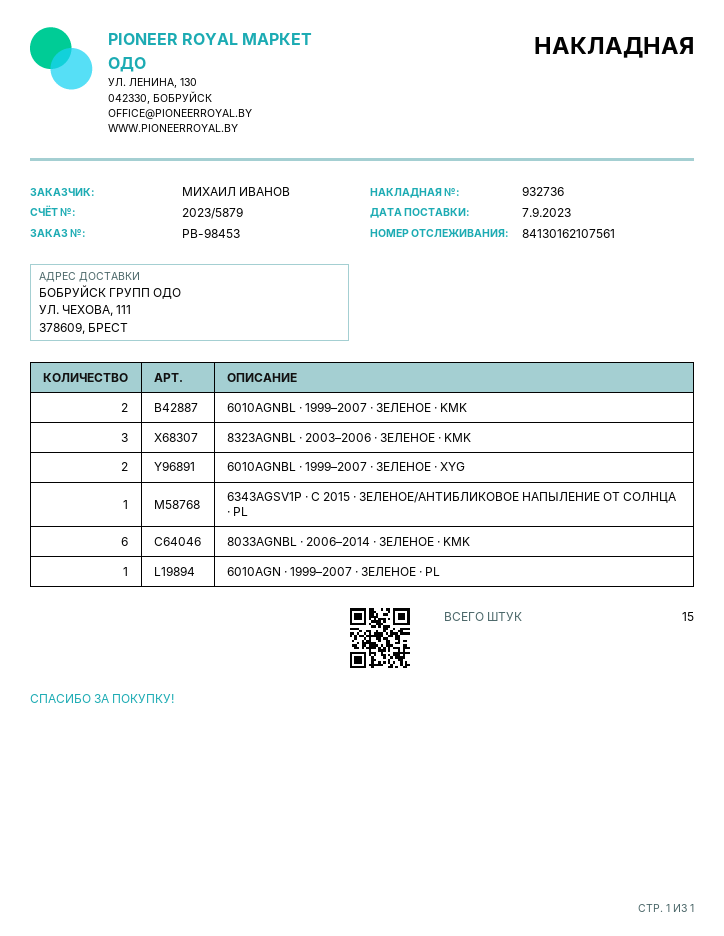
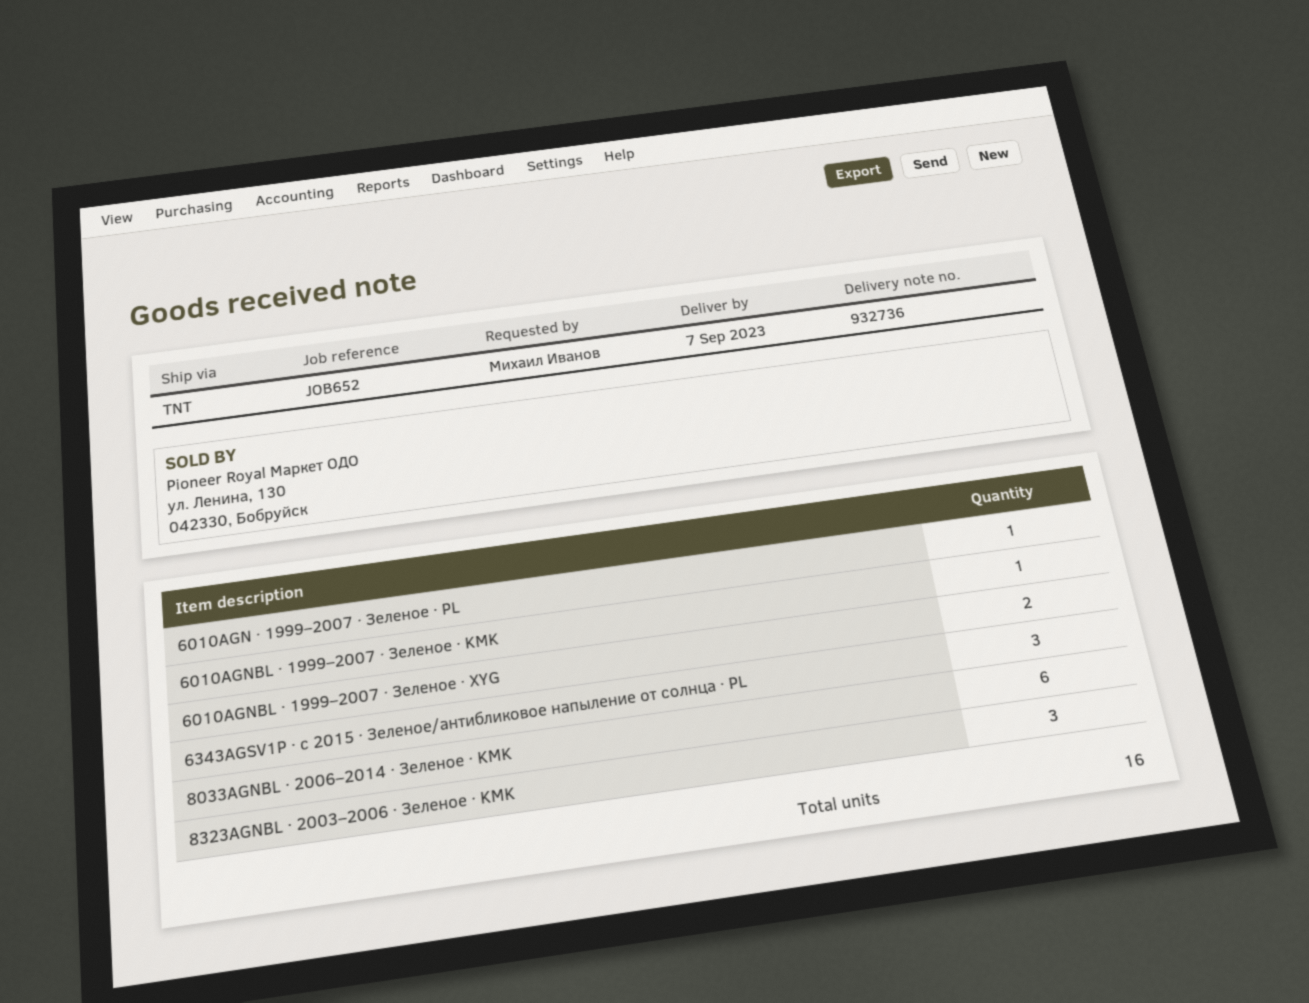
6010AGNBL · 1999–2007 · ЗЕЛЕНОЕ · KMK: 2 -> 1
6343AGSV1P · С 2015 · ЗЕЛЕНОЕ/АНТИБЛИКОВОЕ НАПЫЛЕНИЕ ОТ СОЛНЦА · PL: 1 -> 3
total quantity: 15 -> 16

